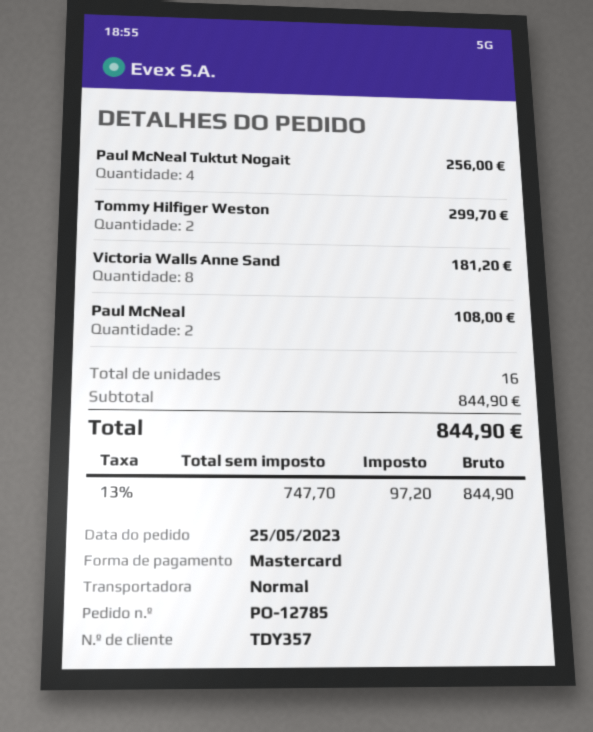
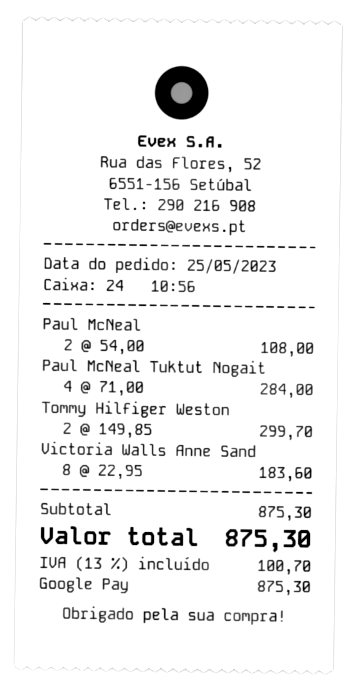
payment method: Mastercard -> Google Pay
Paul McNeal Tuktut Nogait: 4 for 256.00 -> 4 for 284.00
Victoria Walls Anne Sand: 8 for 181.20 -> 8 for 183.60
subtotal: 844.90 -> 875.30
tax: 13% = 97.20 -> 13% = 100.70
total: 844.90 -> 875.30

